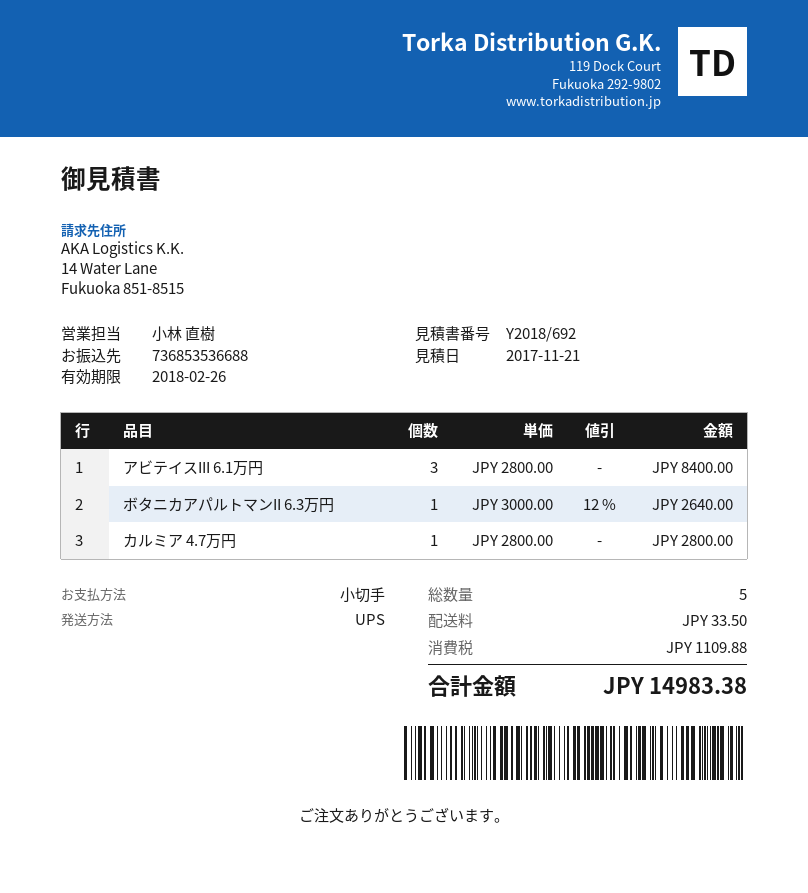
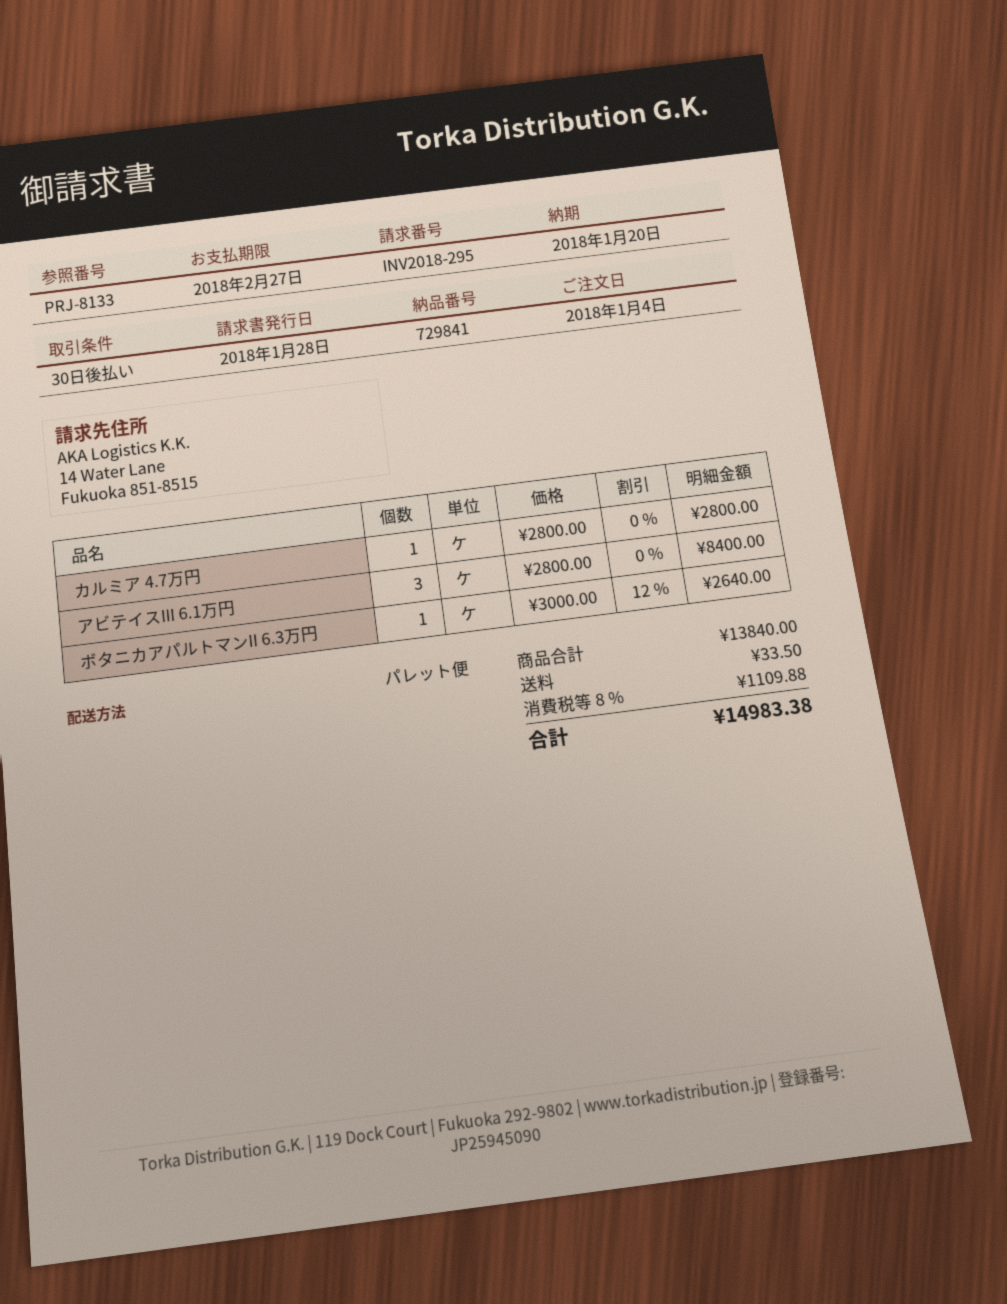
shipping method: UPS -> pallet freight

